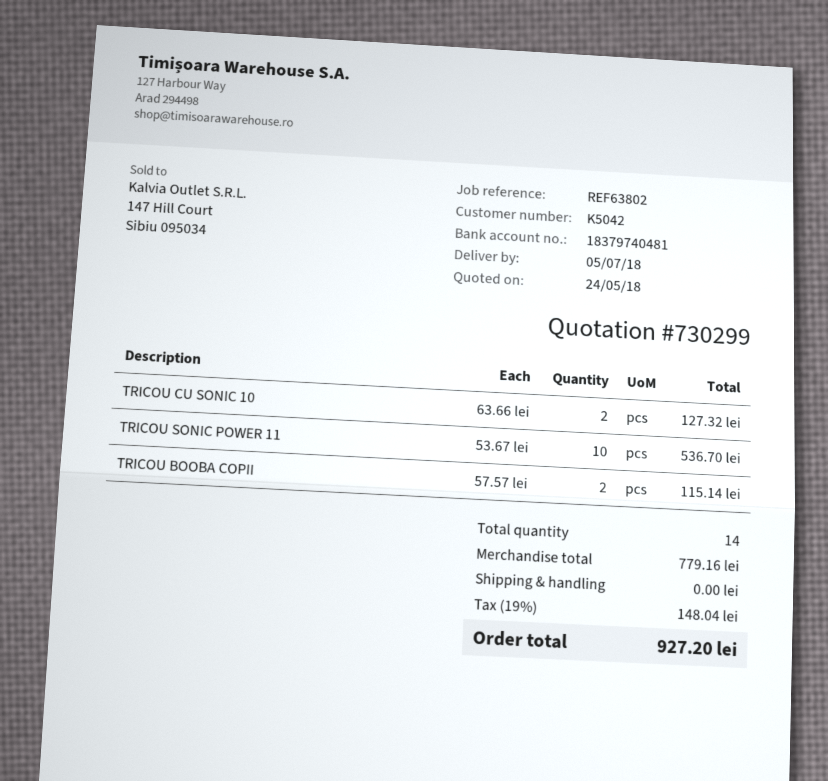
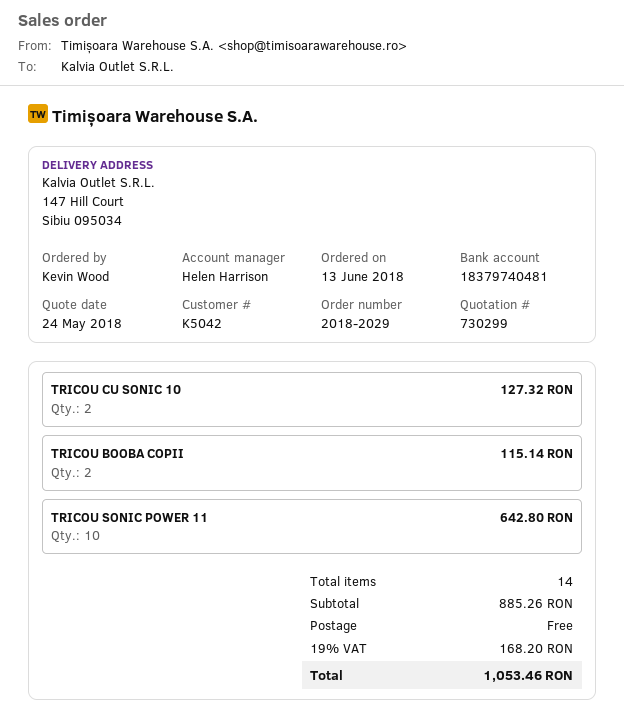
TRICOU SONIC POWER 11: 10 for 536.70 -> 10 for 642.80
subtotal: 779.16 -> 885.26
tax: 19% = 148.04 -> 19% = 168.20
total: 927.20 -> 1053.46

